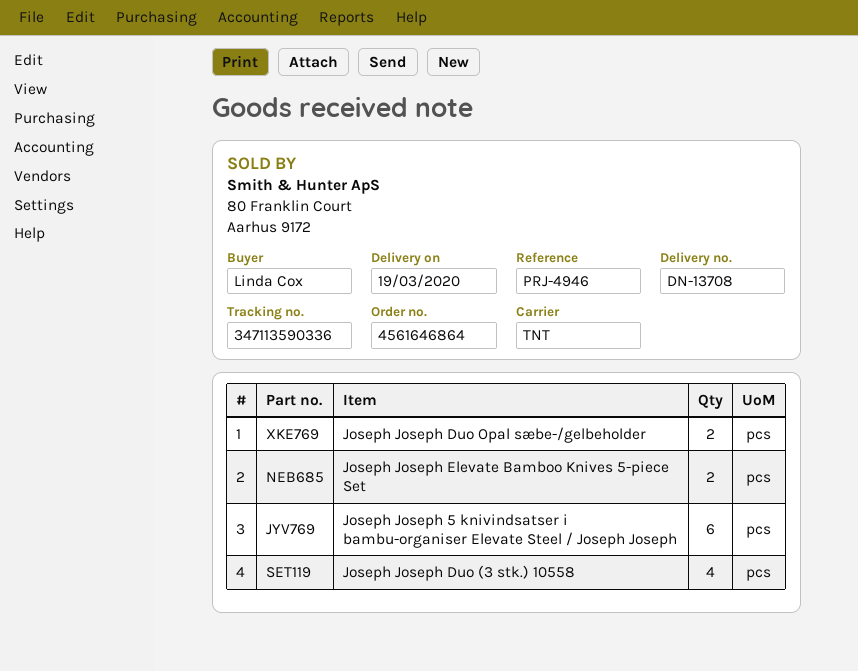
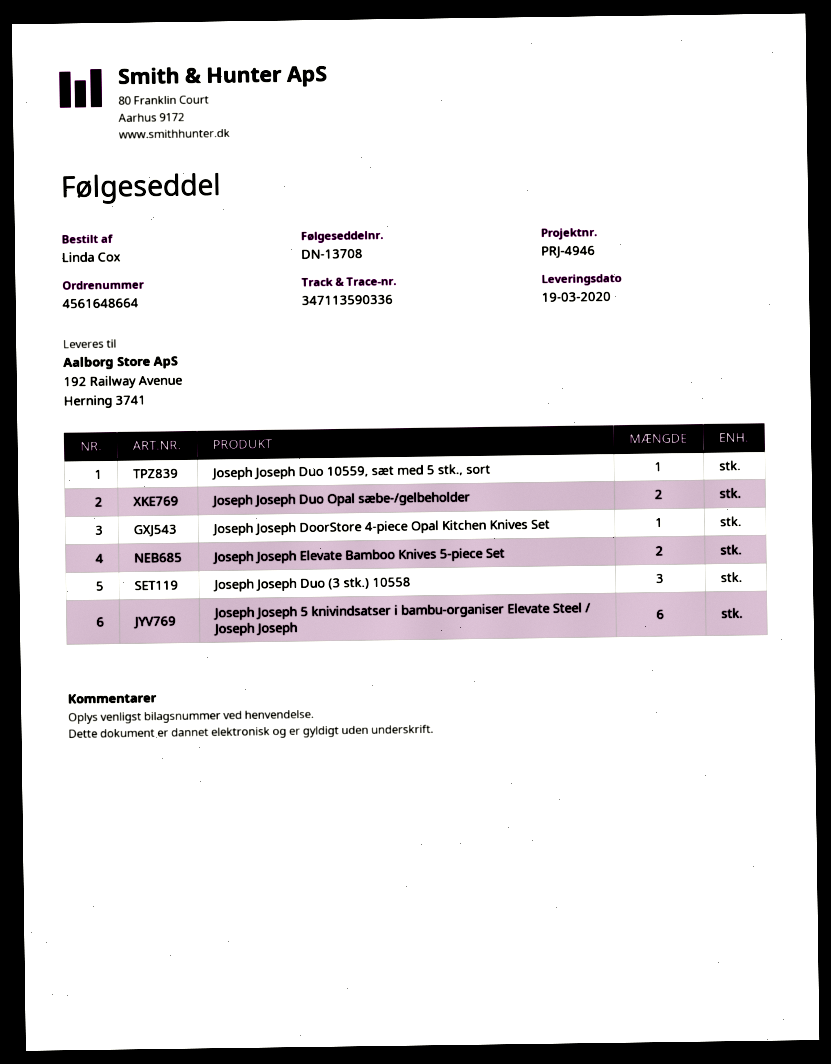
order number: 4561646864 -> 4561648664
Joseph Joseph Duo (3 stk.) 10558: 4 -> 3
Joseph Joseph Duo 10559, sæt med 5 stk., sort: none -> 1
Joseph Joseph DoorStore 4-piece Opal Kitchen Knives Set: none -> 1

